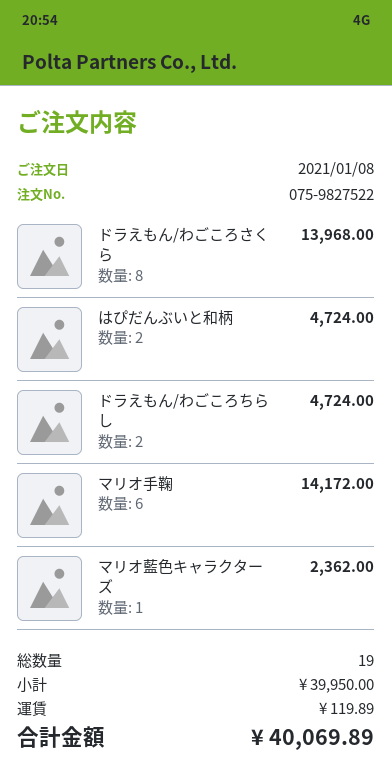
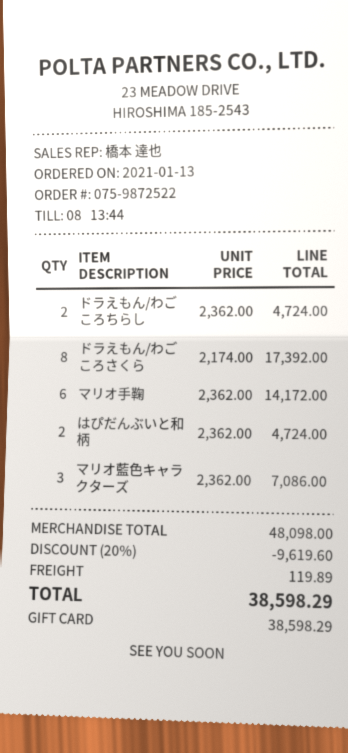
order number: 075-9827522 -> 075-9872522
order date: 2021-01-08 -> 2021-01-13
ドラえもん/わごころさくら: 8 for 13968.00 -> 8 for 17392.00
マリオ藍色キャラクターズ: 1 for 2362.00 -> 3 for 7086.00
subtotal: 39950.00 -> 48098.00
discount: none -> 20% = 9619.60
total: 40069.89 -> 38598.29

